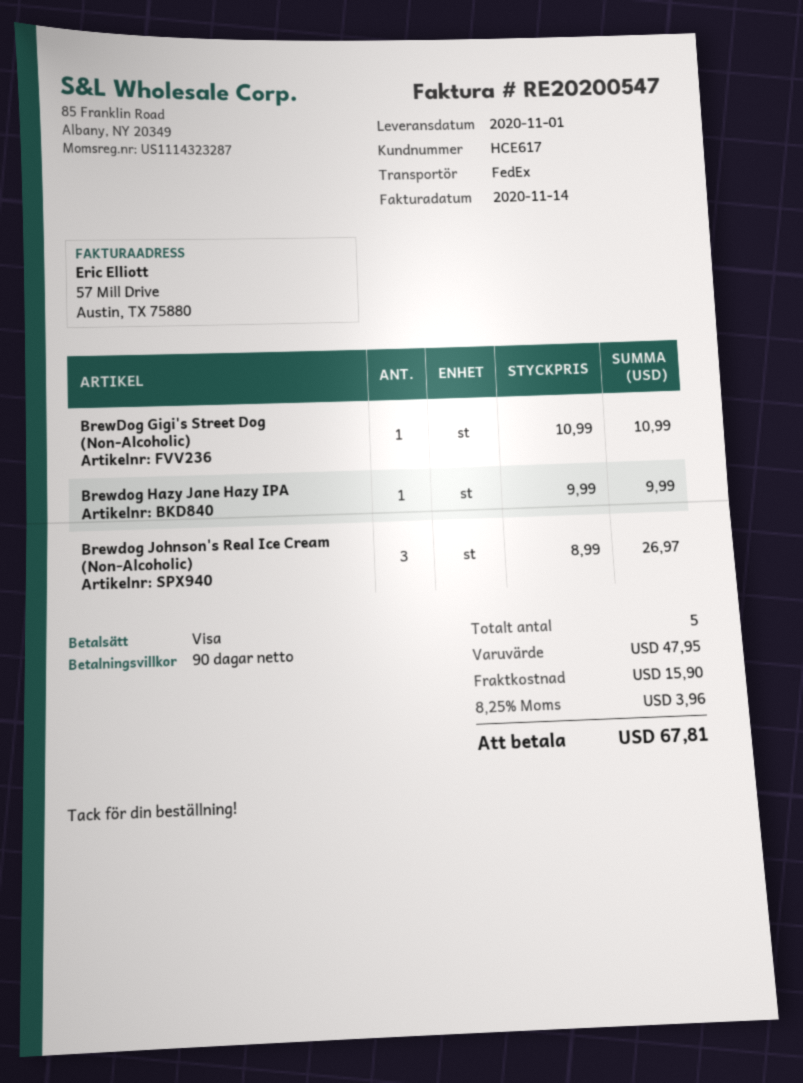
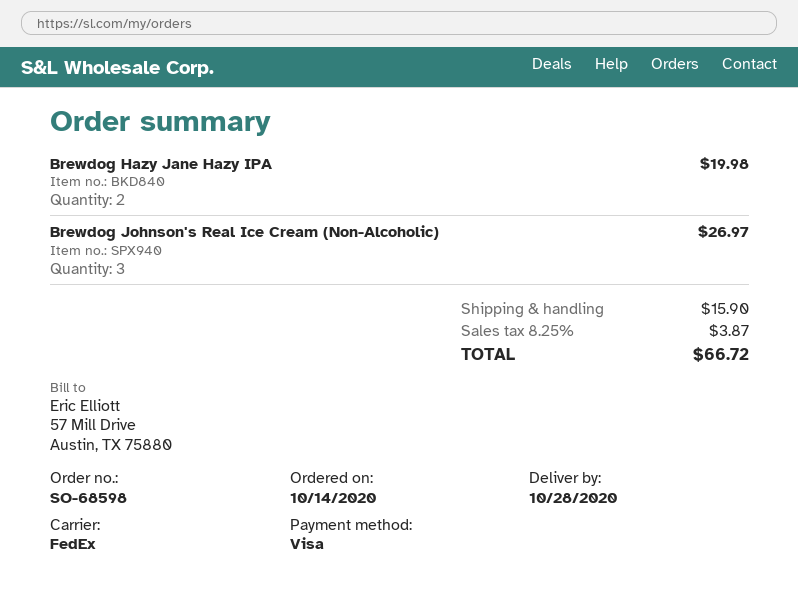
delivery date: 2020-11-01 -> 2020-10-28
BrewDog Gigi's Street Dog (Non-Alcoholic): 1 for 10.99 -> none
Brewdog Hazy Jane Hazy IPA: 1 for 9.99 -> 2 for 19.98
tax: 8.25% = 3.96 -> 8.25% = 3.87
total: 67.81 -> 66.72

